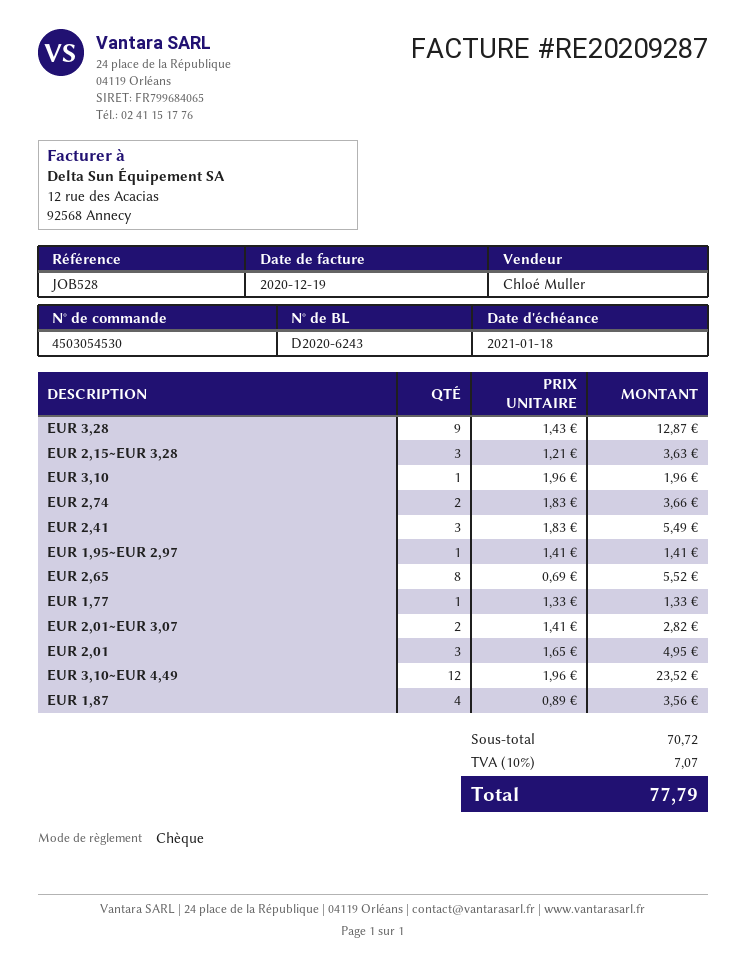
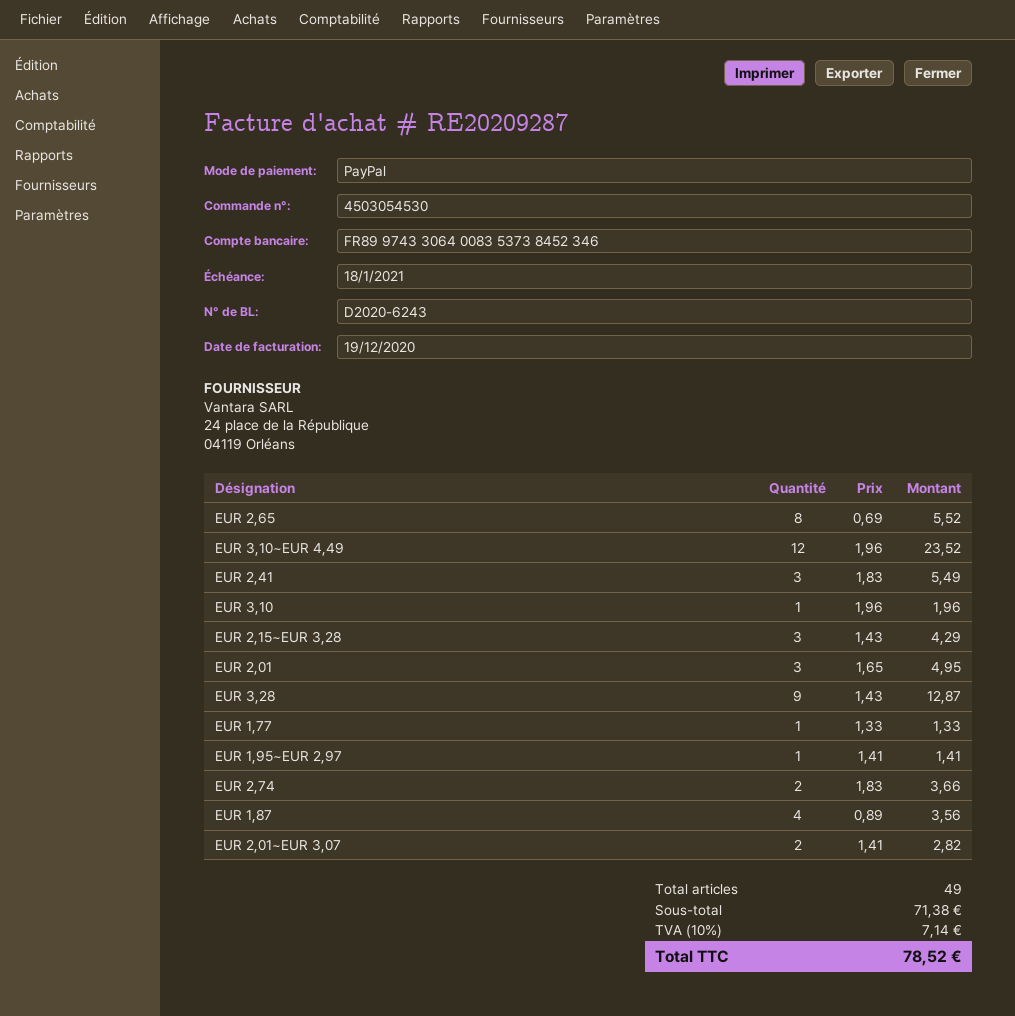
payment method: cheque -> PayPal
EUR 2,15~EUR 3,28: 3 x 1.21 = 3.63 -> 3 x 1.43 = 4.29
subtotal: 70.72 -> 71.38
tax: 10% = 7.07 -> 10% = 7.14
total: 77.79 -> 78.52

